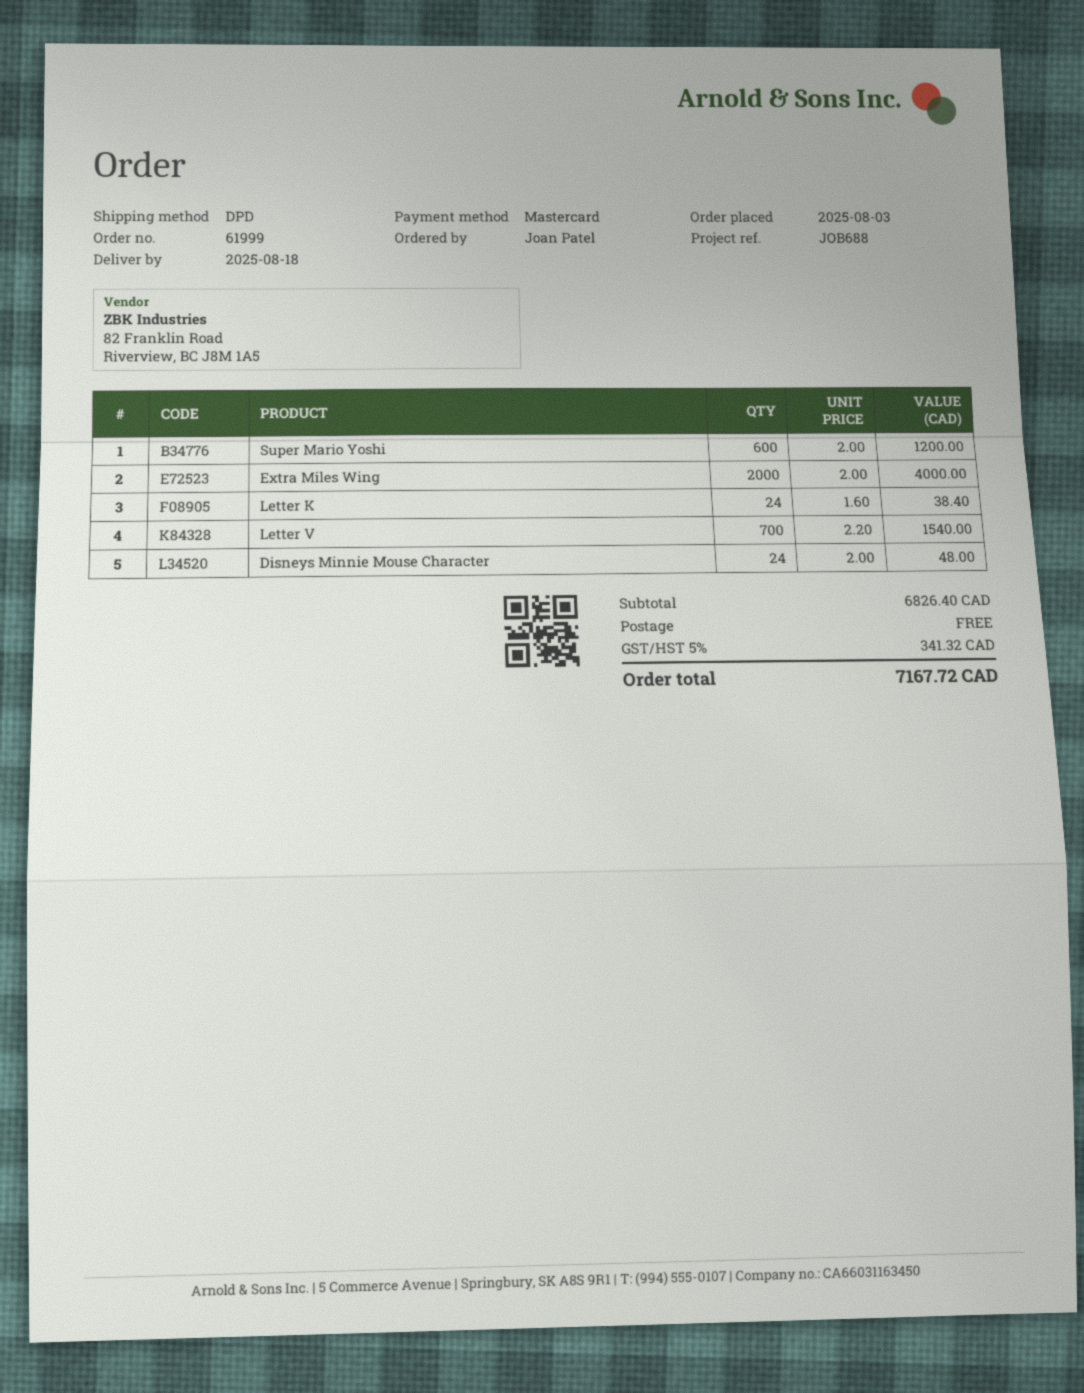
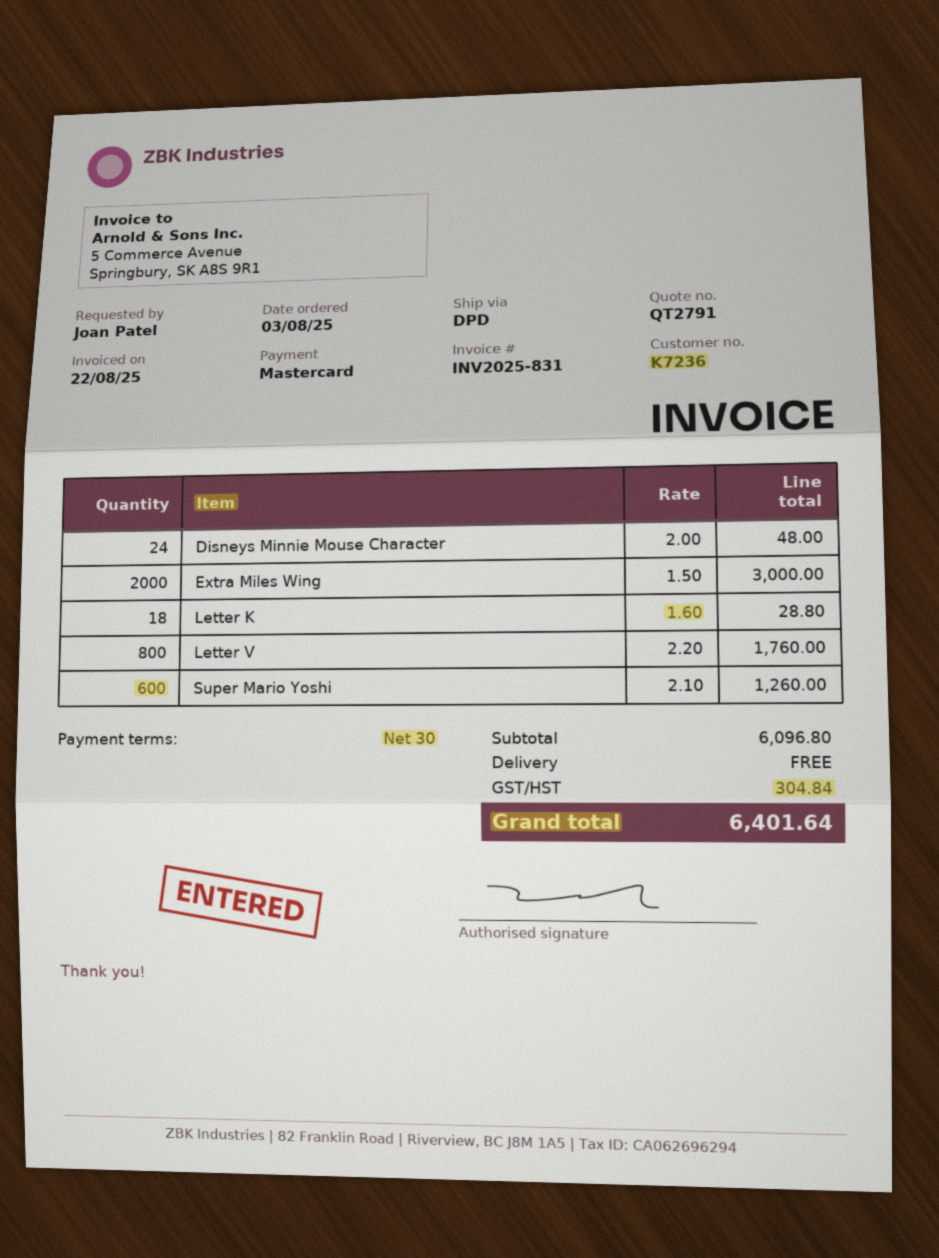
Super Mario Yoshi: 600 x 2.00 = 1200.00 -> 600 x 2.10 = 1260.00
Extra Miles Wing: 2000 x 2.00 = 4000.00 -> 2000 x 1.50 = 3000.00
Letter K: 24 x 1.60 = 38.40 -> 18 x 1.60 = 28.80
Letter V: 700 x 2.20 = 1540.00 -> 800 x 2.20 = 1760.00
subtotal: 6826.40 -> 6096.80
tax: 341.32 -> 304.84
total: 7167.72 -> 6401.64

